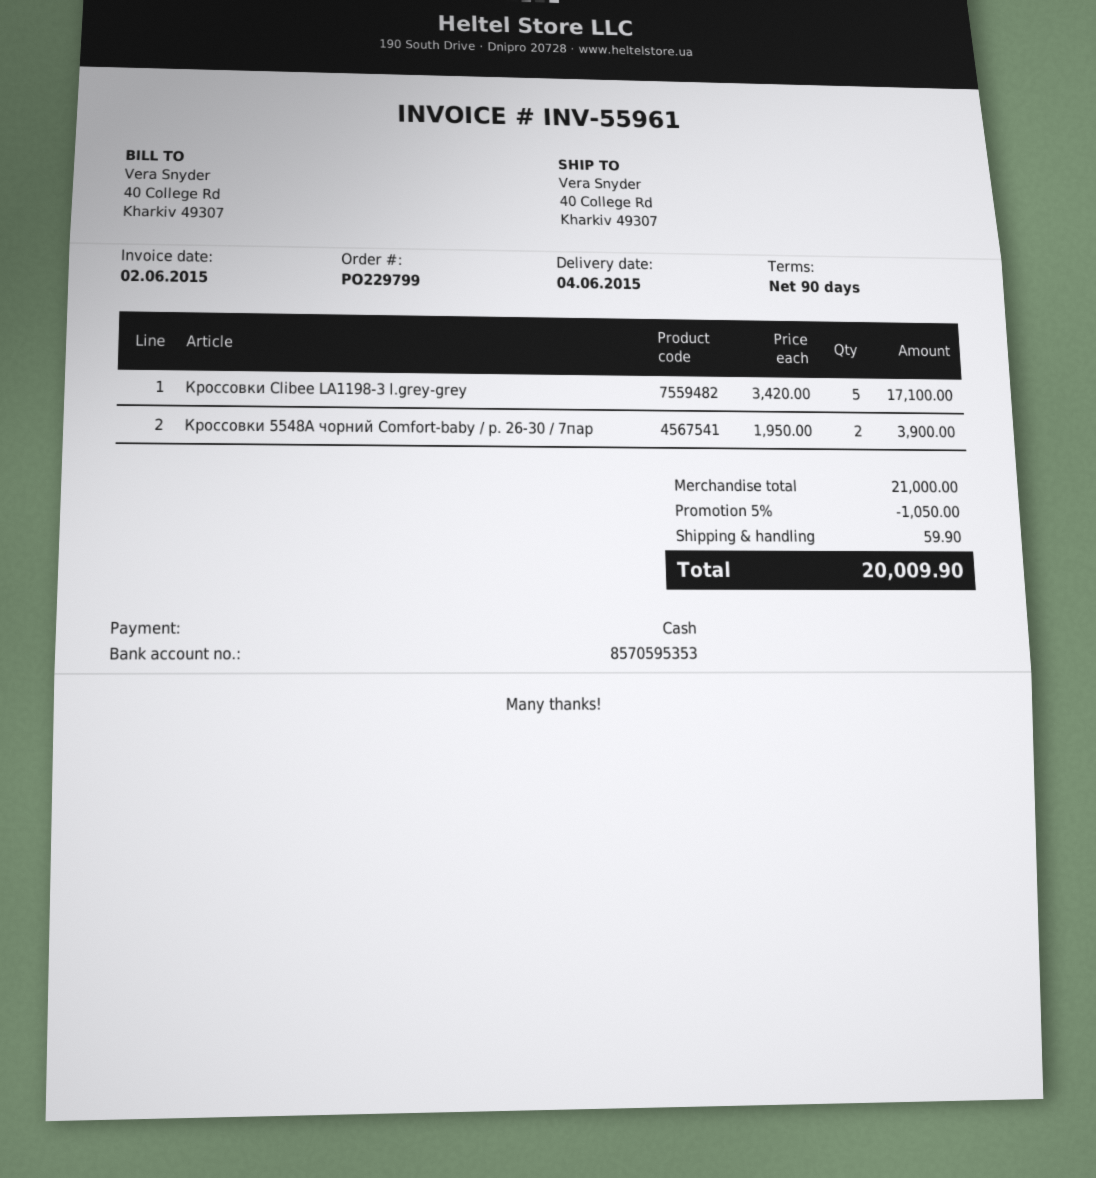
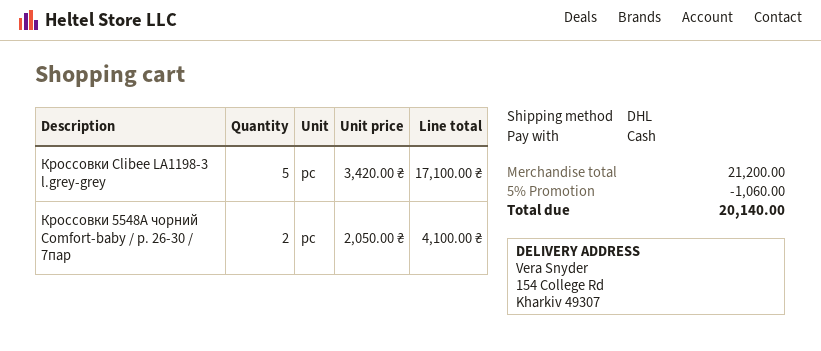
ship to: 40 College Rd, Kharkiv 49307 -> 154 College Rd, Kharkiv 49307
Кроссовки 5548А чорний Comfort-baby / p. 26-30 / 7пар: 2 x 1950.00 = 3900.00 -> 2 x 2050.00 = 4100.00
subtotal: 21000.00 -> 21200.00
discount: 5% = 1050.00 -> 5% = 1060.00
shipping: 59.90 -> none
total: 20009.90 -> 20140.00

